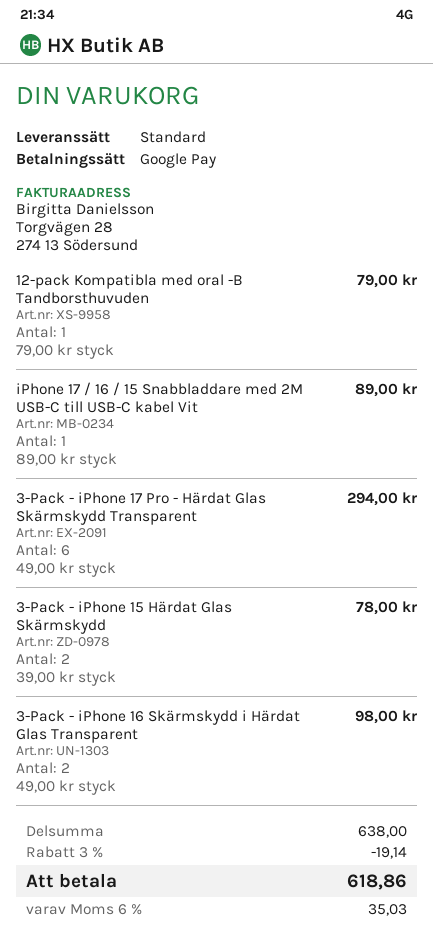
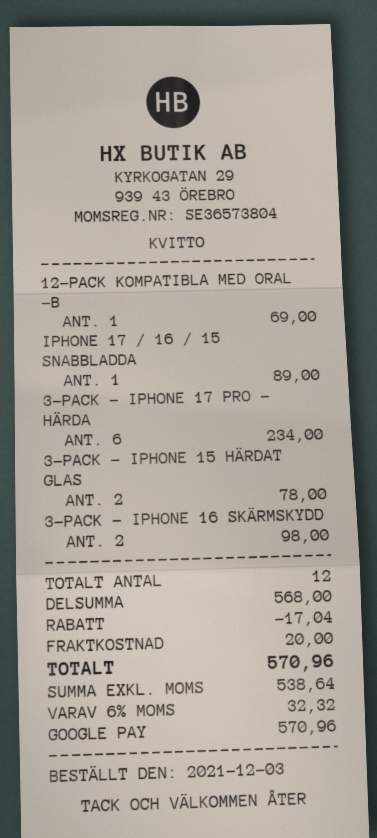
12-pack Kompatibla med oral -B Tandborsthuvuden: 1 for 79.00 -> 1 for 69.00
3-Pack - iPhone 17 Pro - Härdat Glas Skärmskydd Transparent: 6 for 294.00 -> 6 for 234.00
subtotal: 638.00 -> 568.00
discount: 19.14 -> 17.04
shipping: none -> 20.00
tax: 6% = 35.03 -> 6% = 32.32
total: 618.86 -> 570.96

